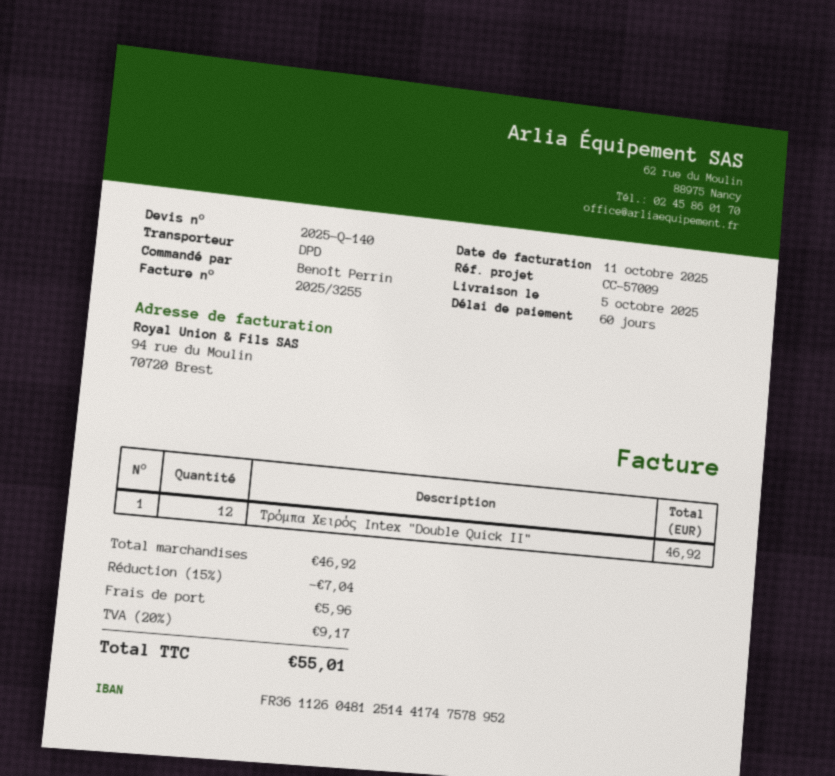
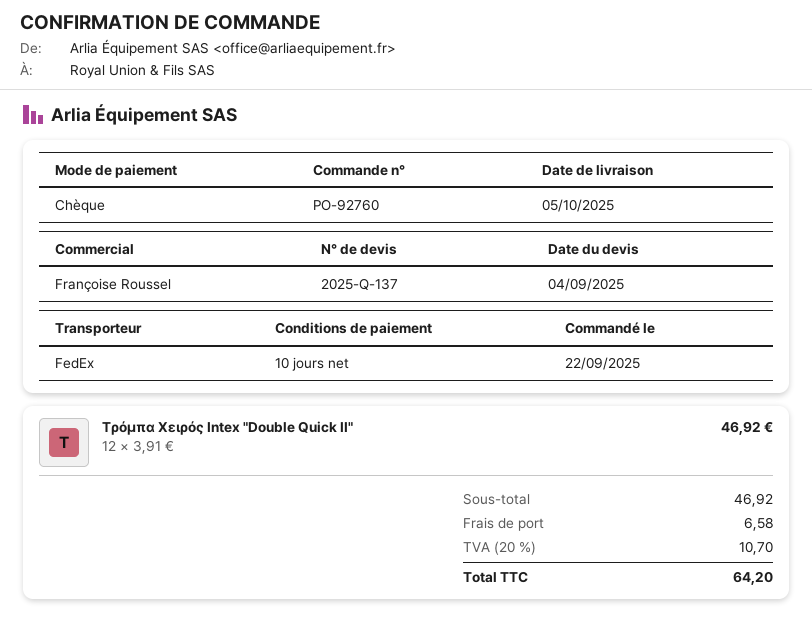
quote number: 2025-Q-140 -> 2025-Q-137
payment terms: 60 days -> 10 days
shipping method: DPD -> FedEx
discount: 15% = 7.04 -> none
shipping: 5.96 -> 6.58
tax: 20% = 9.17 -> 20% = 10.70
total: 55.01 -> 64.20

